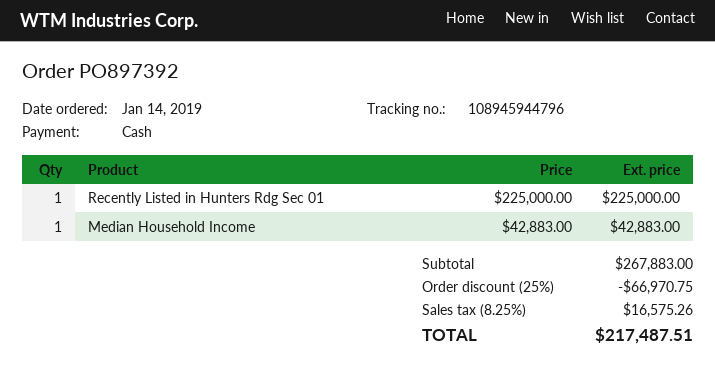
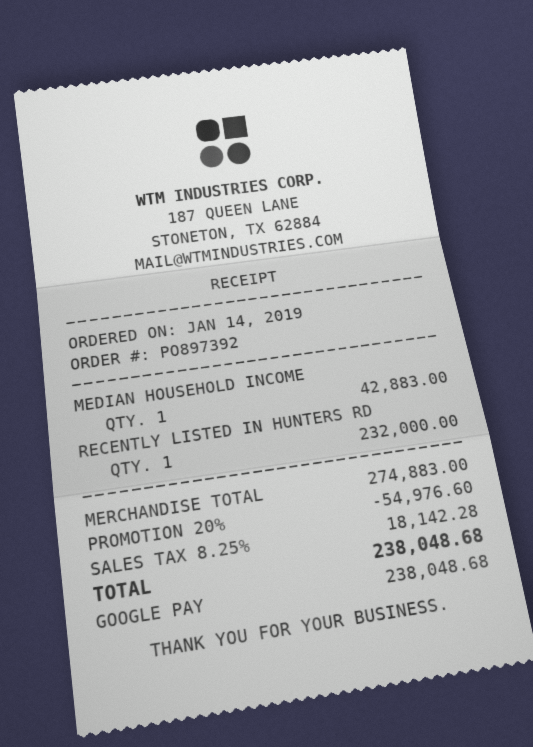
payment method: cash -> Google Pay
Recently Listed in Hunters Rdg Sec 01: 1 for 225000.00 -> 1 for 232000.00
subtotal: 267883.00 -> 274883.00
discount: 25% = 66970.75 -> 20% = 54976.60
tax: 8.25% = 16575.26 -> 8.25% = 18142.28
total: 217487.51 -> 238048.68

